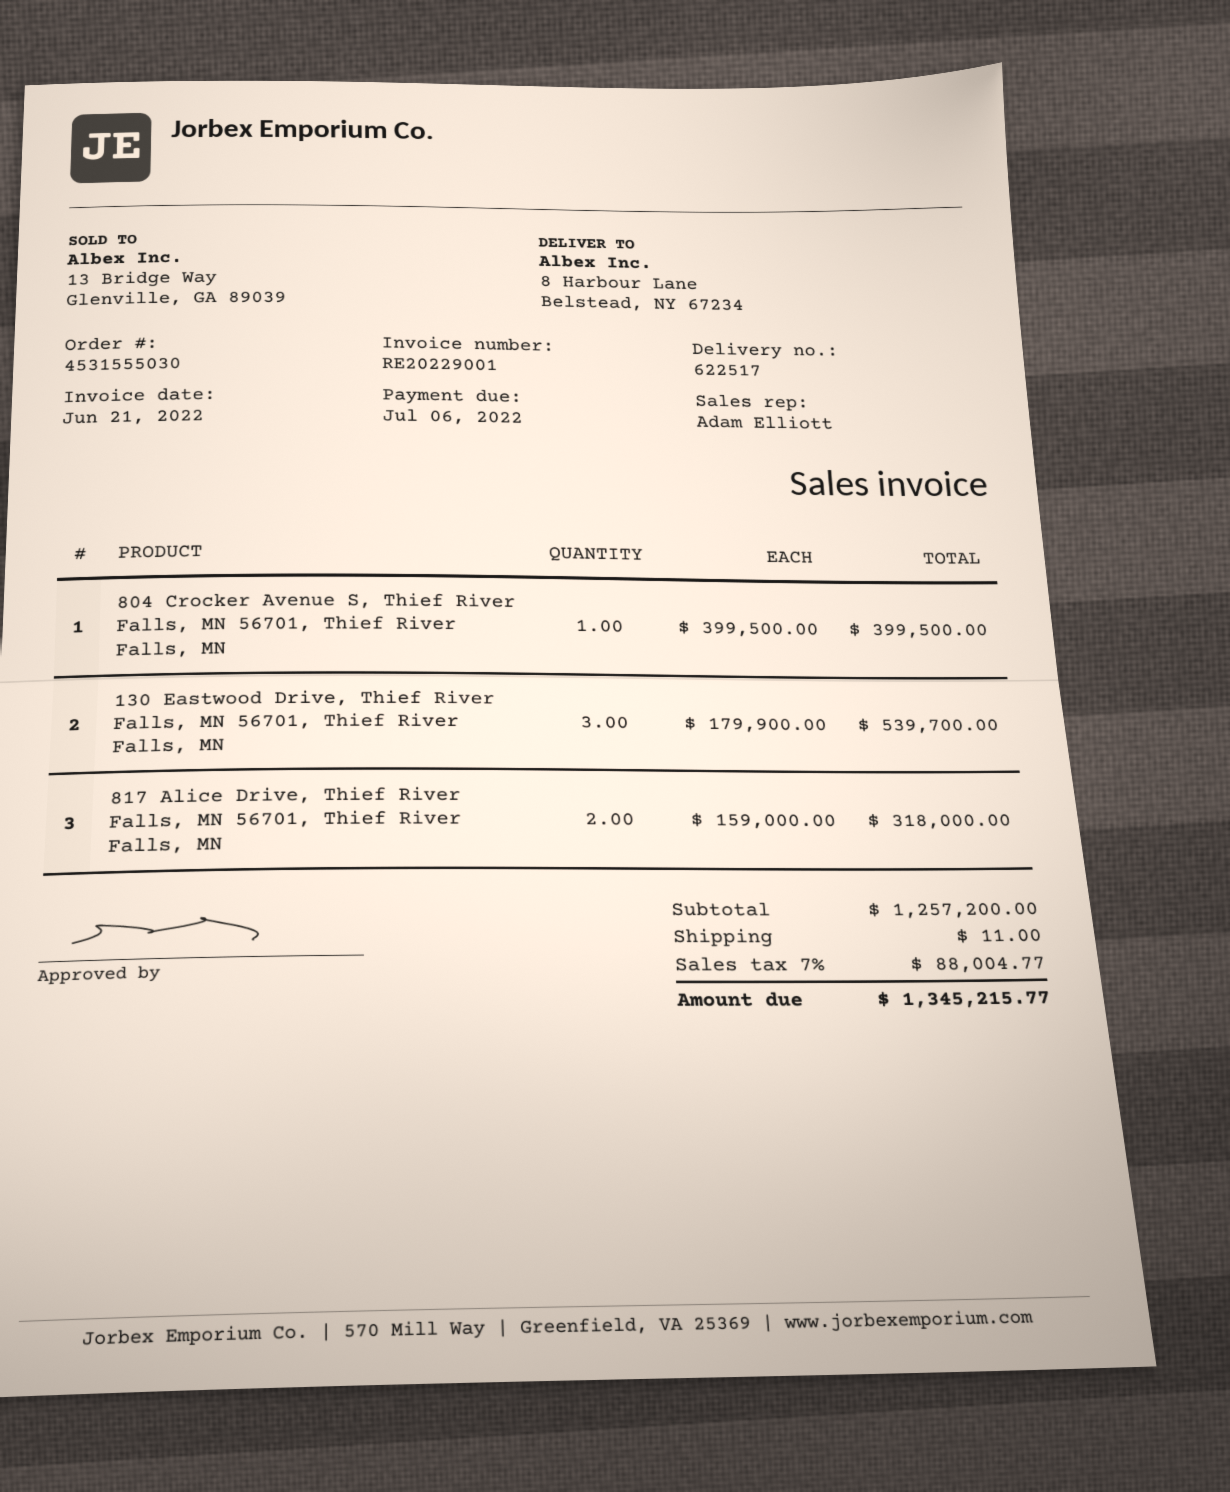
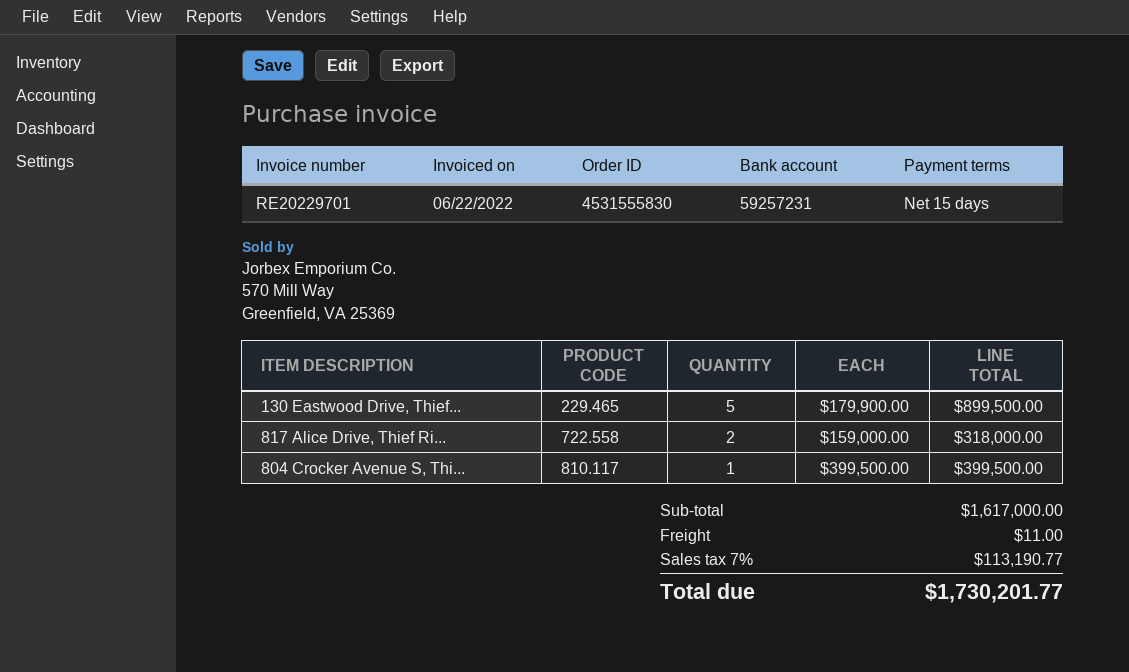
order number: 4531555030 -> 4531555830
invoice number: RE20229001 -> RE20229701
invoice date: 2022-06-21 -> 2022-06-22
130 Eastwood Drive, Thief River Falls, MN 56701, Thief River Falls, MN: 3 x 179900.00 = 539700.00 -> 5 x 179900.00 = 899500.00
subtotal: 1257200.00 -> 1617000.00
tax: 7% = 88004.77 -> 7% = 113190.77
total: 1345215.77 -> 1730201.77

